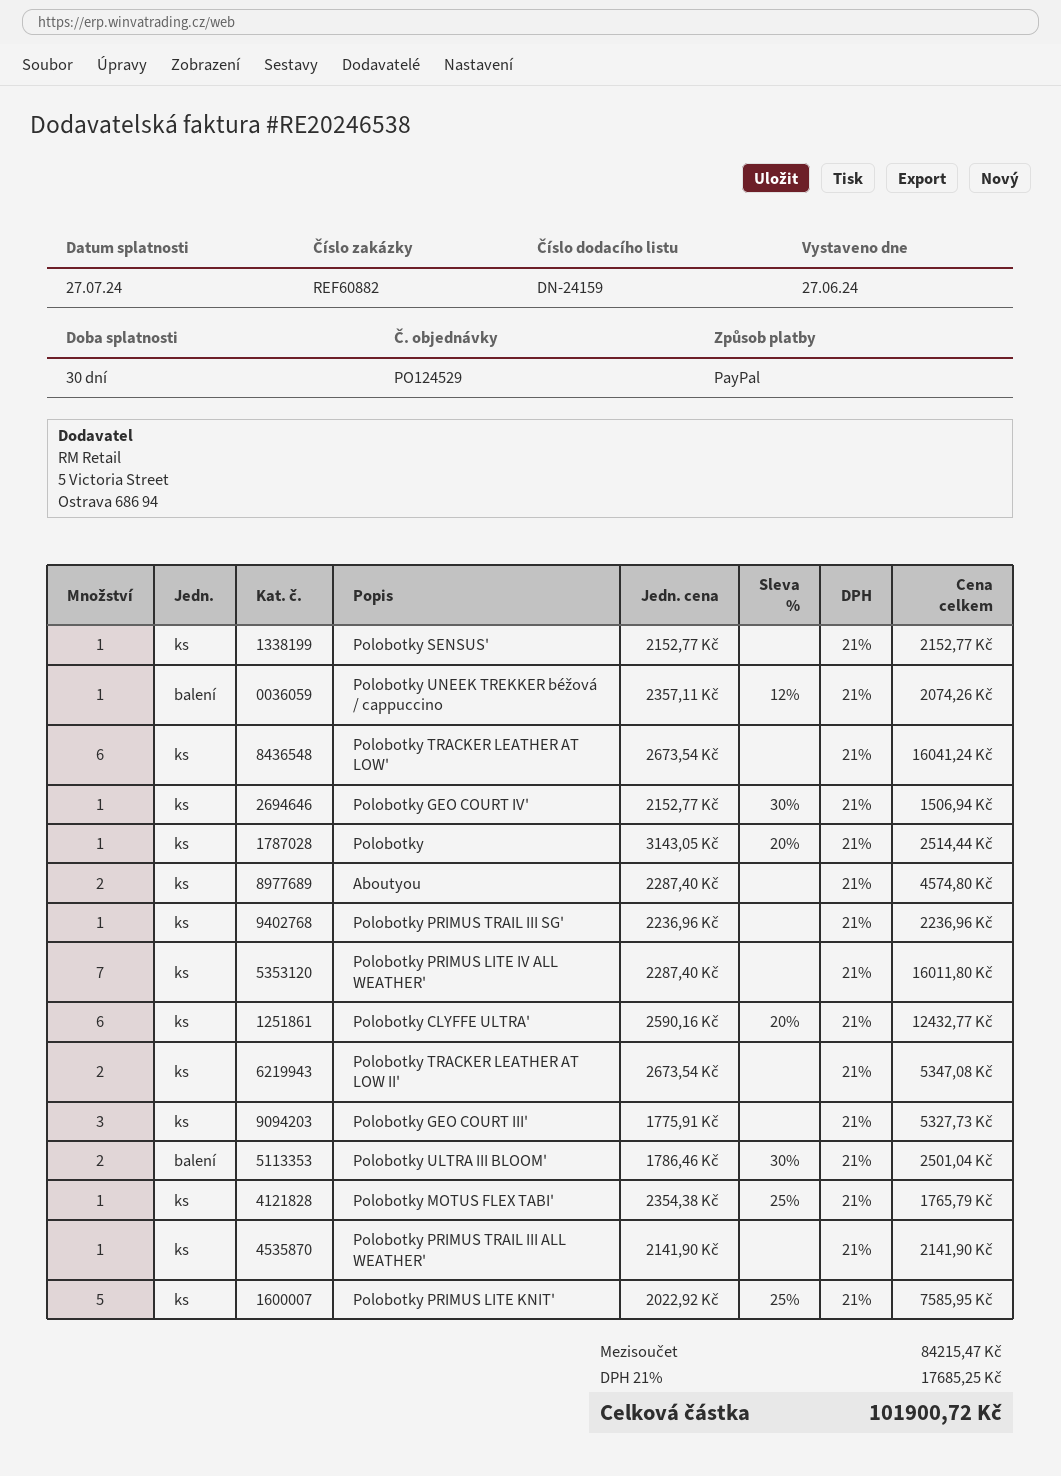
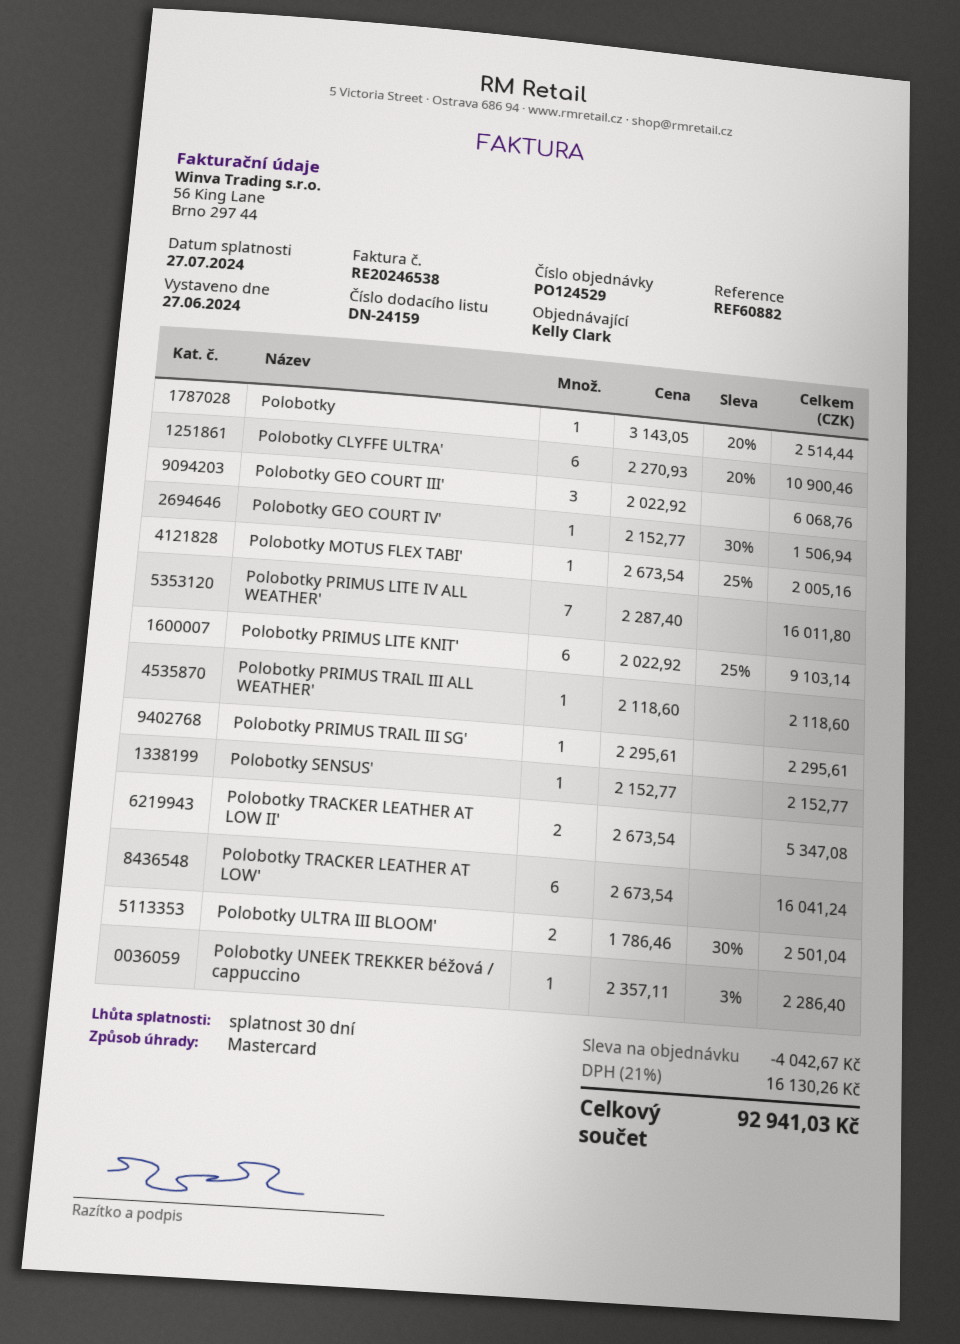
payment method: PayPal -> Mastercard
Polobotky UNEEK TREKKER béžová / cappuccino: 1 x 2357.11 - 12% = 2074.26 -> 1 x 2357.11 - 3% = 2286.40
Aboutyou: 2 x 2287.40 = 4574.80 -> none
Polobotky PRIMUS TRAIL III SG': 1 x 2236.96 = 2236.96 -> 1 x 2295.61 = 2295.61
Polobotky CLYFFE ULTRA': 6 x 2590.16 - 20% = 12432.77 -> 6 x 2270.93 - 20% = 10900.46
Polobotky GEO COURT III': 3 x 1775.91 = 5327.73 -> 3 x 2022.92 = 6068.76
Polobotky MOTUS FLEX TABI': 1 x 2354.38 - 25% = 1765.79 -> 1 x 2673.54 - 25% = 2005.16
Polobotky PRIMUS TRAIL III ALL WEATHER': 1 x 2141.90 = 2141.90 -> 1 x 2118.60 = 2118.60
Polobotky PRIMUS LITE KNIT': 5 x 2022.92 - 25% = 7585.95 -> 6 x 2022.92 - 25% = 9103.14
discount: none -> 4042.67
tax: 21% = 17685.25 -> 21% = 16130.26
total: 101900.72 -> 92941.03

